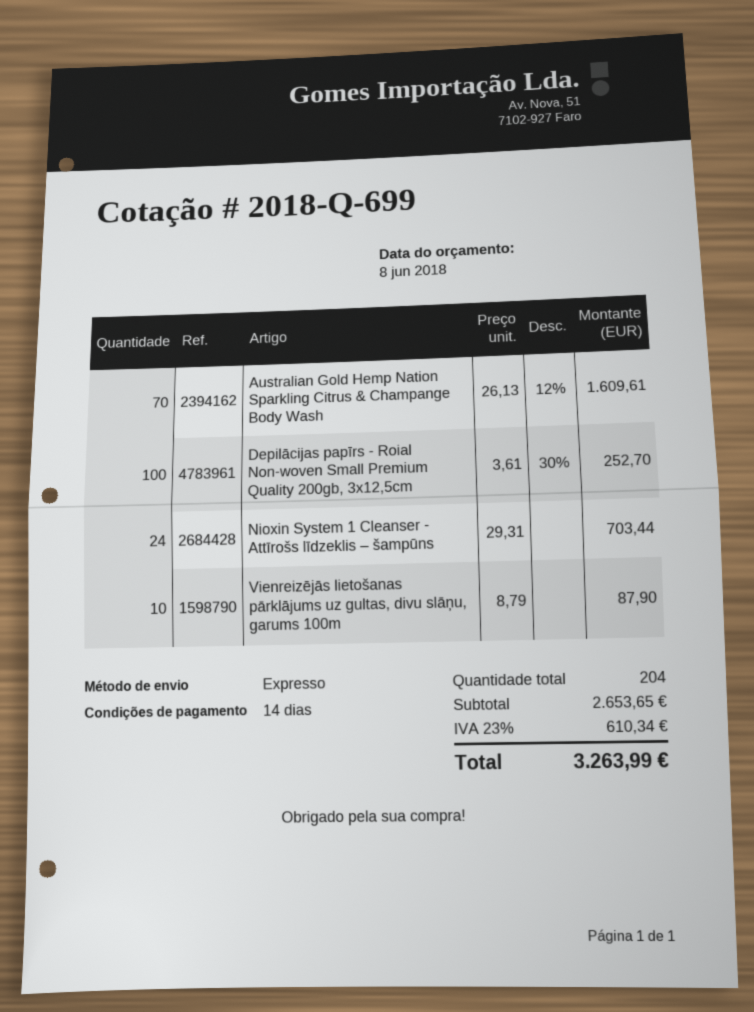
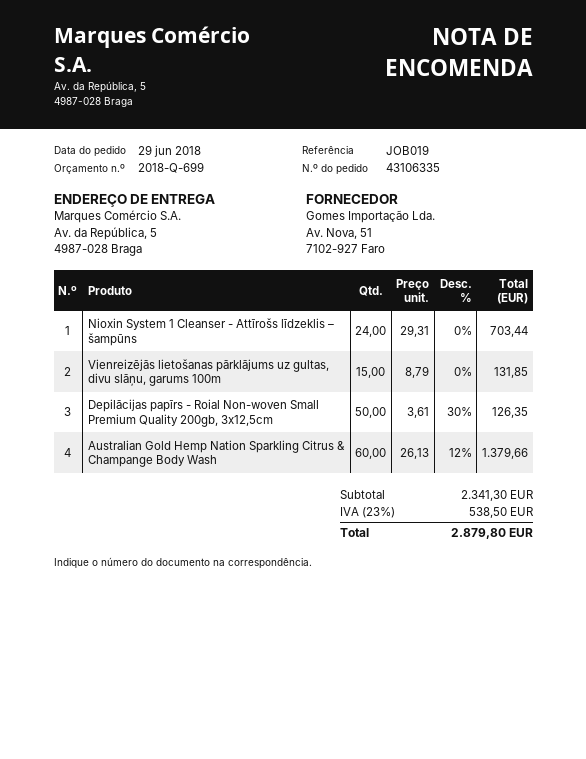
Australian Gold Hemp Nation Sparkling Citrus & Champange Body Wash: 70 x 26.13 - 12% = 1609.61 -> 60 x 26.13 - 12% = 1379.66
Depilācijas papīrs - Roial Non-woven Small Premium Quality 200gb, 3x12,5cm: 100 x 3.61 - 30% = 252.70 -> 50 x 3.61 - 30% = 126.35
Vienreizējās lietošanas pārklājums uz gultas, divu slāņu, garums 100m: 10 x 8.79 = 87.90 -> 15 x 8.79 = 131.85
subtotal: 2653.65 -> 2341.30
tax: 23% = 610.34 -> 23% = 538.50
total: 3263.99 -> 2879.80

